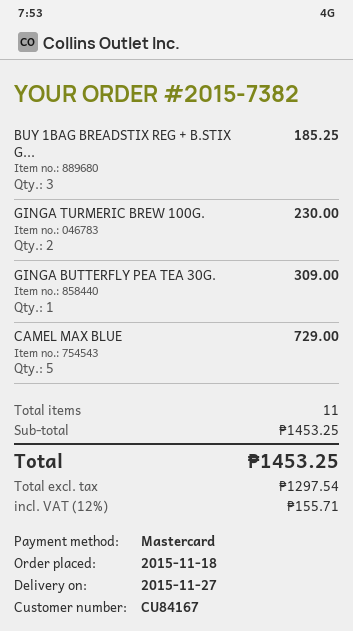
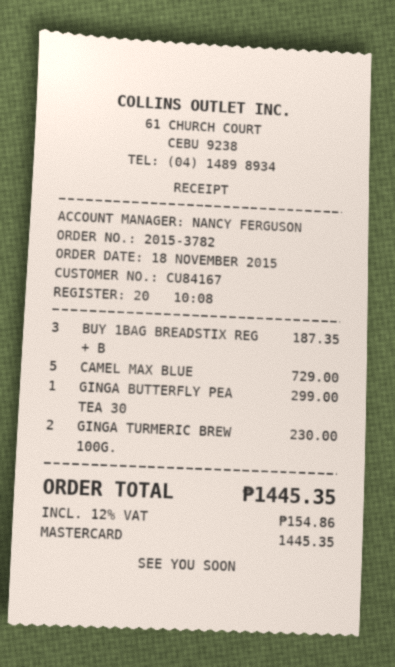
order number: 2015-7382 -> 2015-3782
BUY 1BAG BREADSTIX REG + B.STIX G...: 3 for 185.25 -> 3 for 187.35
GINGA BUTTERFLY PEA TEA 30G.: 1 for 309.00 -> 1 for 299.00
tax: 12% = 155.71 -> 12% = 154.86
total: 1453.25 -> 1445.35

